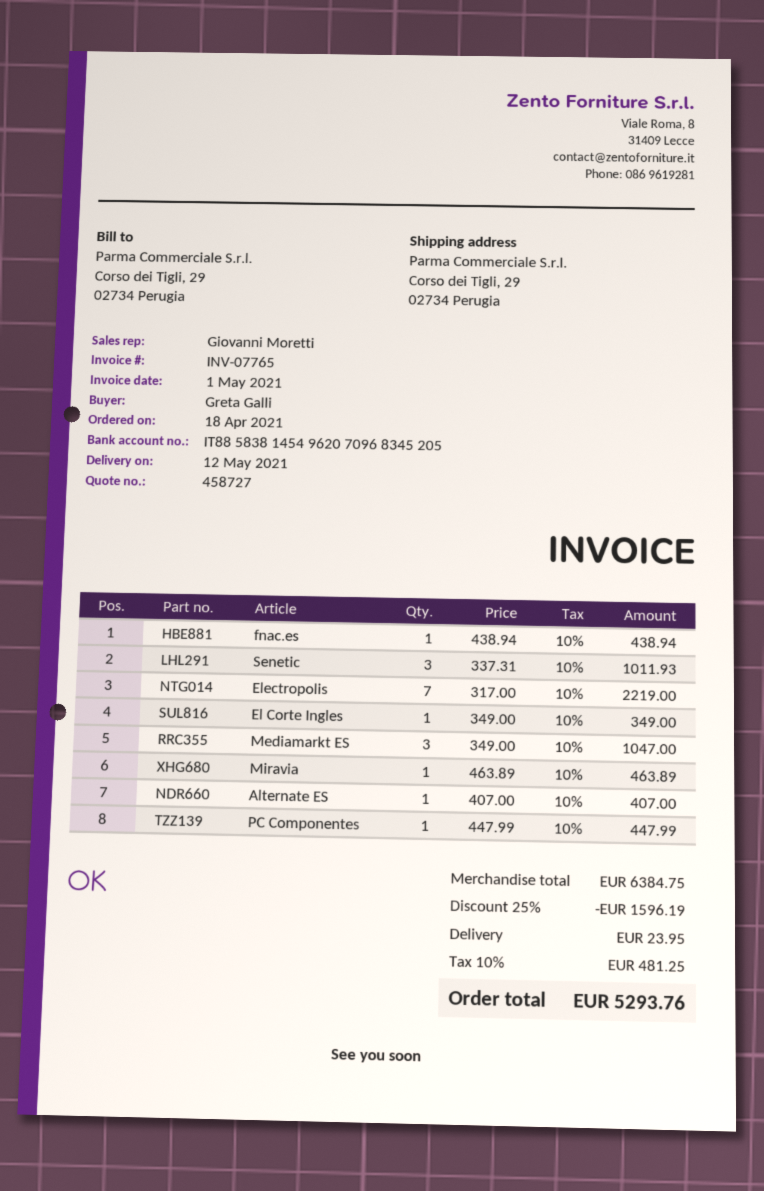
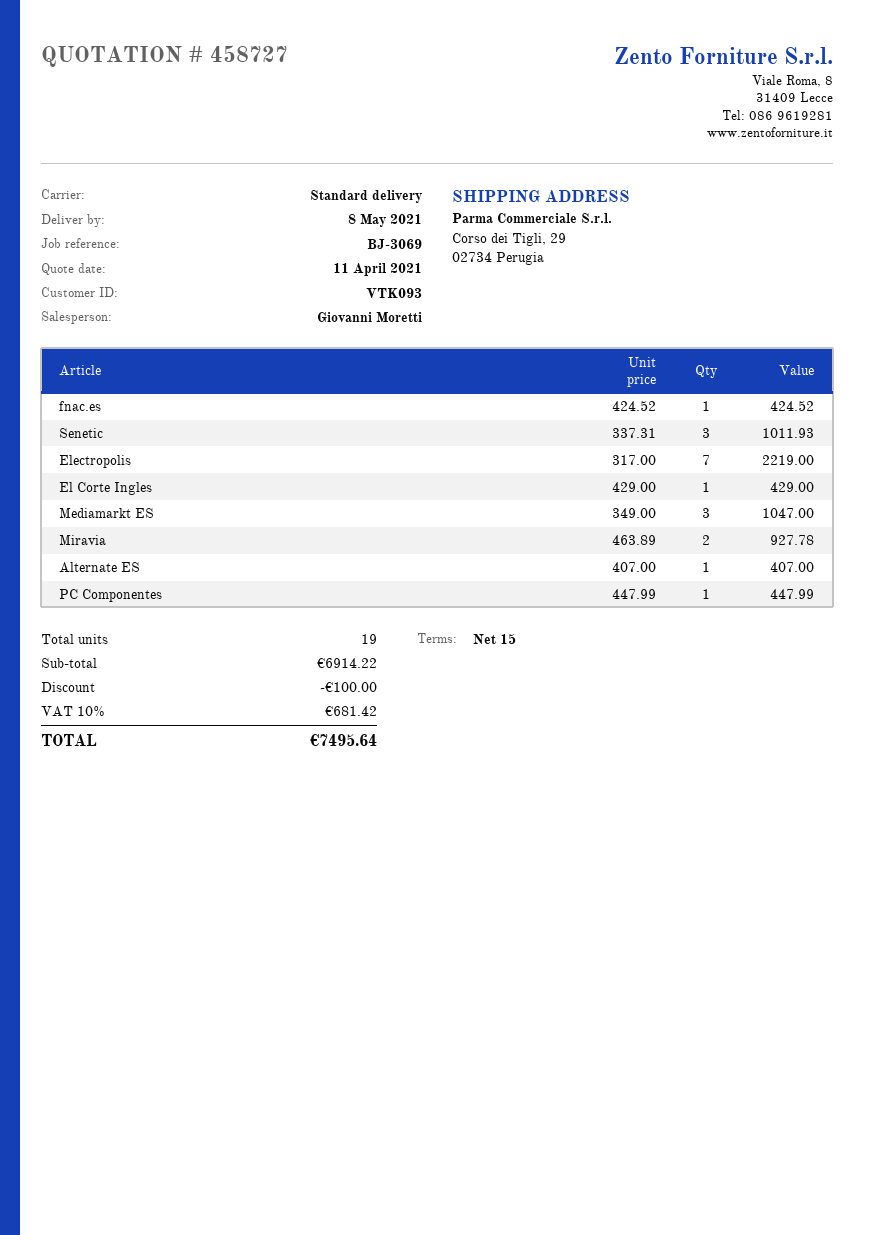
delivery date: 2021-05-12 -> 2021-05-08
fnac.es: 1 x 438.94 = 438.94 -> 1 x 424.52 = 424.52
El Corte Ingles: 1 x 349.00 = 349.00 -> 1 x 429.00 = 429.00
Miravia: 1 x 463.89 = 463.89 -> 2 x 463.89 = 927.78
subtotal: 6384.75 -> 6914.22
discount: 1596.19 -> 100.00
shipping: 23.95 -> none
tax: 10% = 481.25 -> 10% = 681.42
total: 5293.76 -> 7495.64

